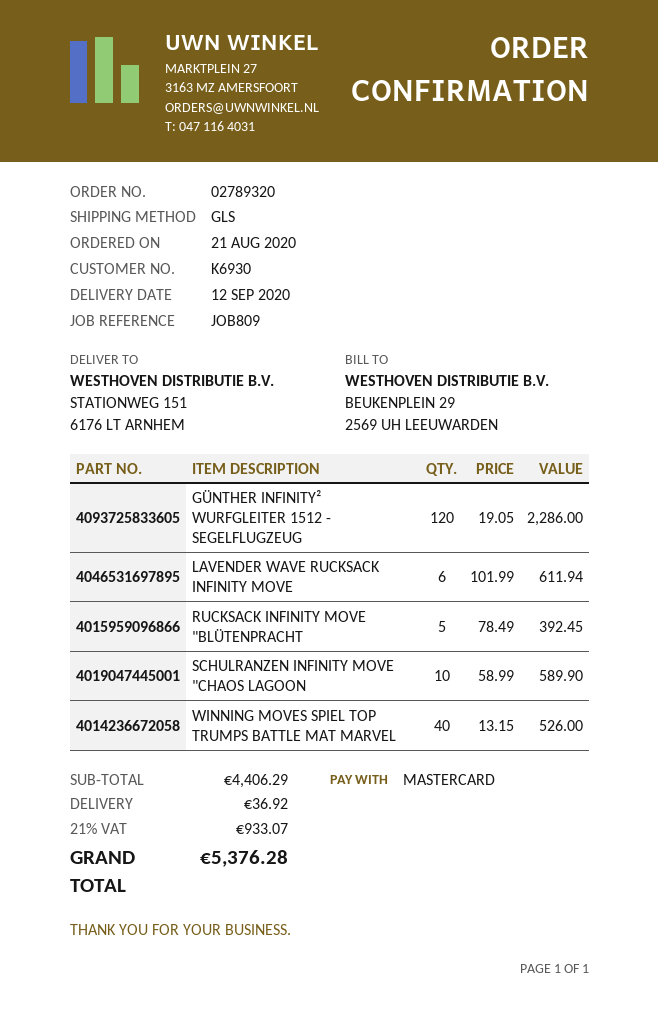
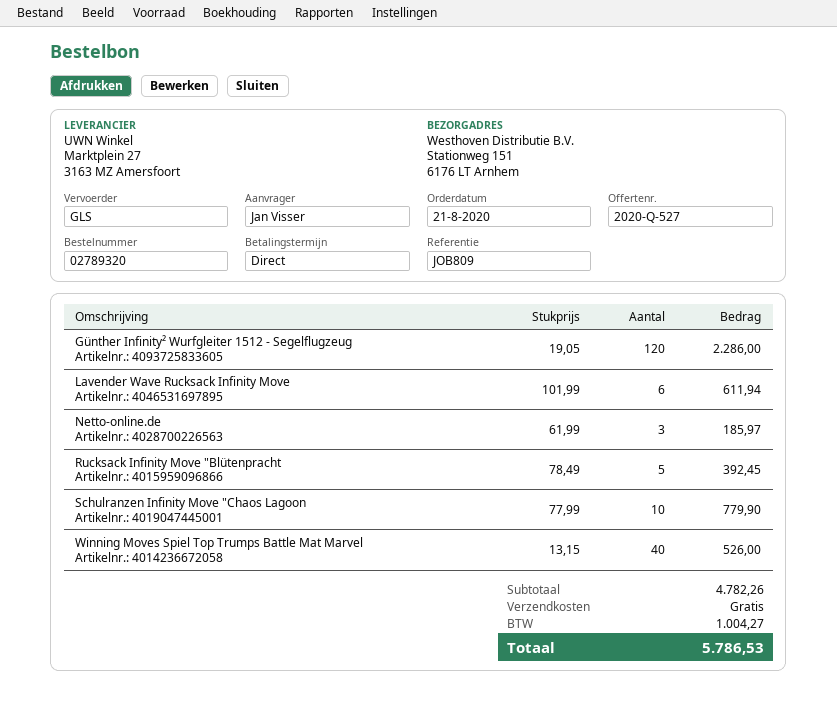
SCHULRANZEN INFINITY MOVE "CHAOS LAGOON: 10 x 58.99 = 589.90 -> 10 x 77.99 = 779.90
Netto-online.de: none -> 3 x 61.99 = 185.97
subtotal: 4406.29 -> 4782.26
shipping: 36.92 -> 0.00
tax: 933.07 -> 1004.27
total: 5376.28 -> 5786.53

